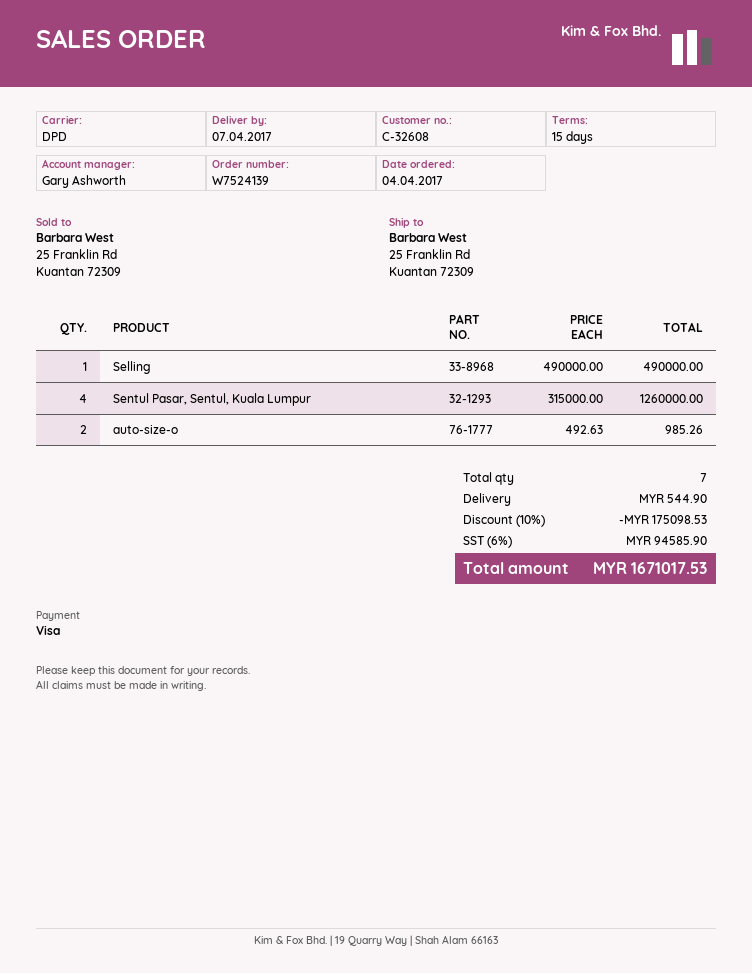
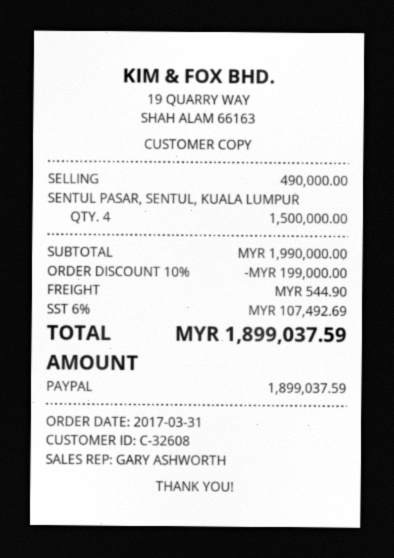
order date: 2017-04-04 -> 2017-03-31
payment method: Visa -> PayPal
Sentul Pasar, Sentul, Kuala Lumpur: 4 for 1260000.00 -> 4 for 1500000.00
auto-size-o: 2 for 985.26 -> none
discount: 10% = 175098.53 -> 10% = 199000.00
tax: 6% = 94585.90 -> 6% = 107492.69
total: 1671017.53 -> 1899037.59

